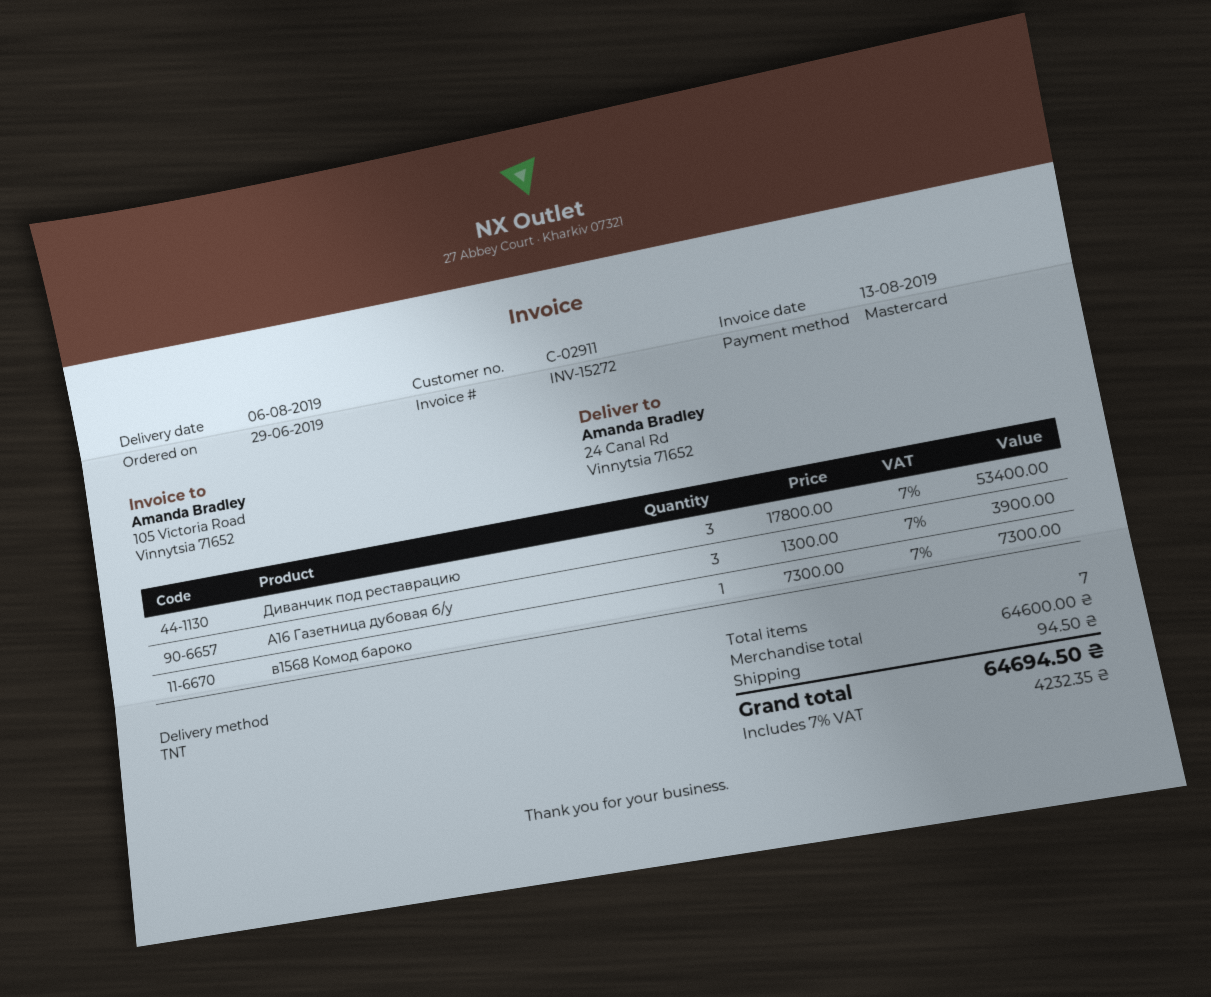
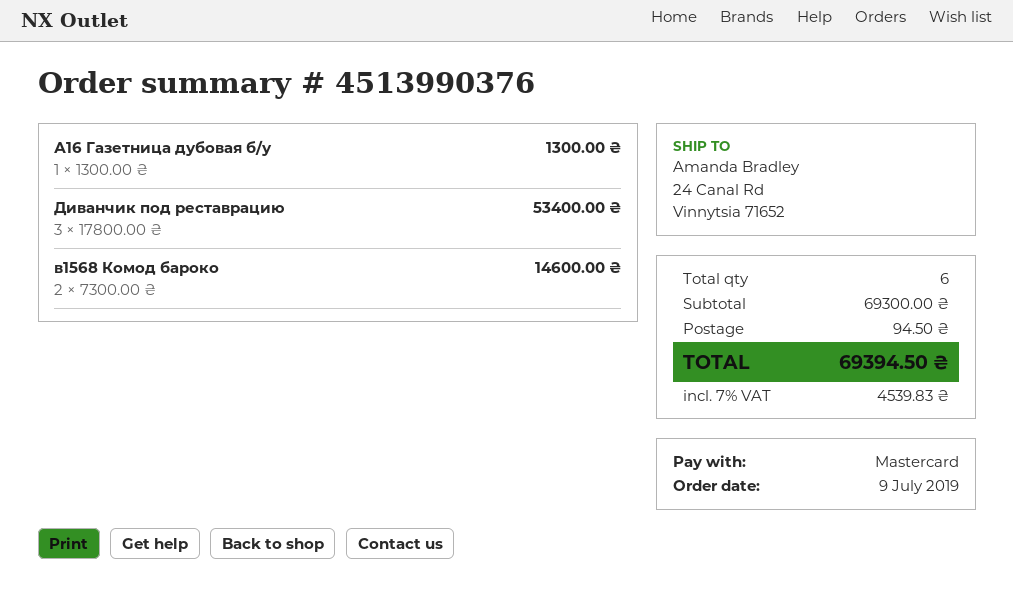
order date: 2019-06-29 -> 2019-07-09
А16 Газетница дубовая б/у: 3 x 1300.00 = 3900.00 -> 1 x 1300.00 = 1300.00
в1568 Комод бароко: 1 x 7300.00 = 7300.00 -> 2 x 7300.00 = 14600.00
total quantity: 7 -> 6
subtotal: 64600.00 -> 69300.00
tax: 7% = 4232.35 -> 7% = 4539.83
total: 64694.50 -> 69394.50

